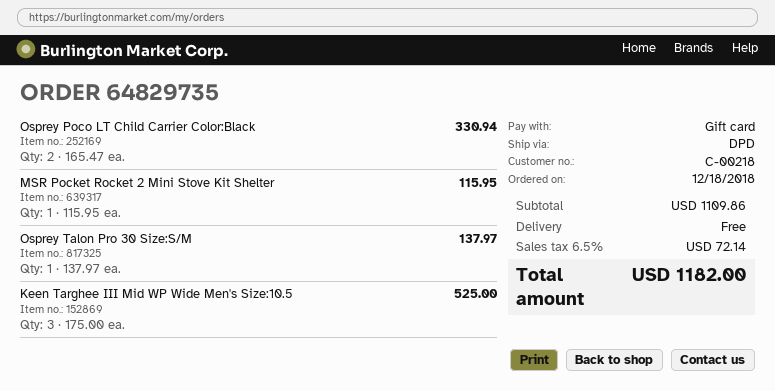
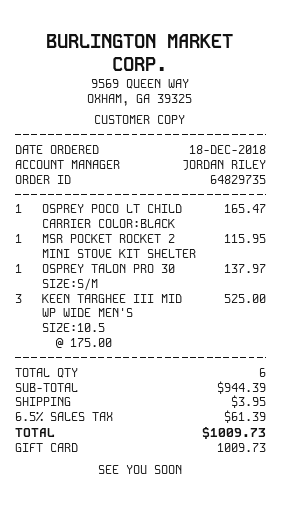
Osprey Poco LT Child Carrier Color:Black: 2 x 165.47 = 330.94 -> 1 x 165.47 = 165.47
subtotal: 1109.86 -> 944.39
shipping: 0.00 -> 3.95
tax: 6.5% = 72.14 -> 6.5% = 61.39
total: 1182.00 -> 1009.73

